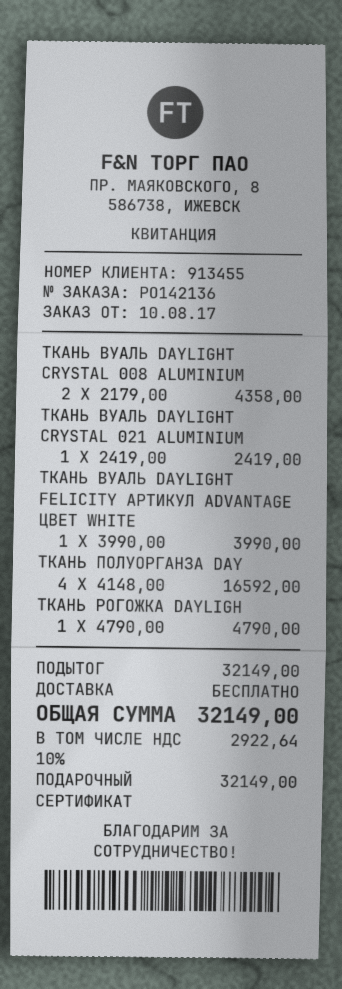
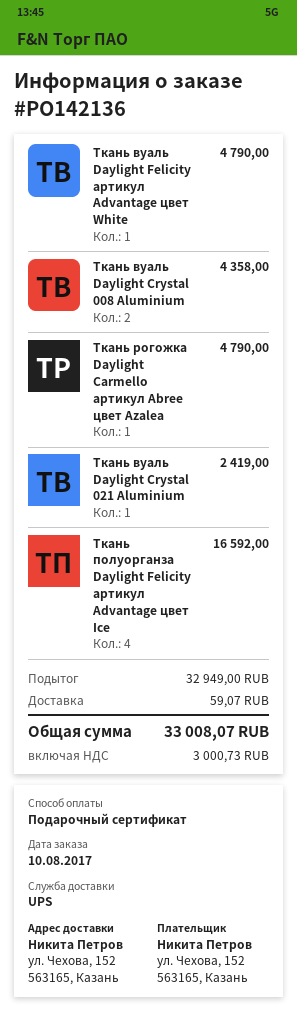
ТКАНЬ ВУАЛЬ DAYLIGHT FELICITY АРТИКУЛ ADVANTAGE ЦВЕТ WHITE: 1 for 3990.00 -> 1 for 4790.00
subtotal: 32149.00 -> 32949.00
shipping: 0.00 -> 59.07
tax: 2922.64 -> 3000.73
total: 32149.00 -> 33008.07

